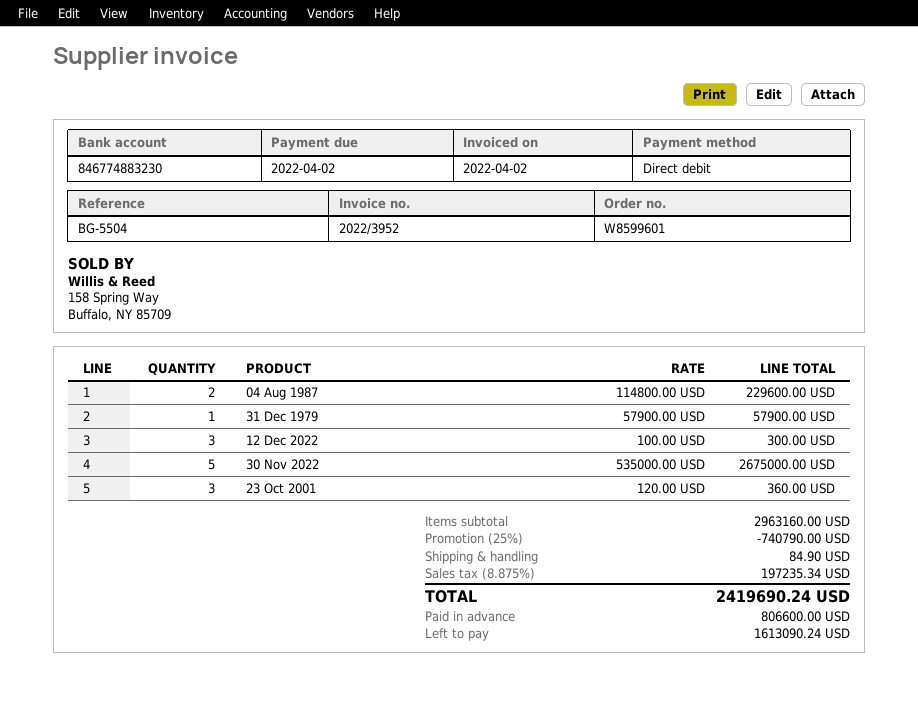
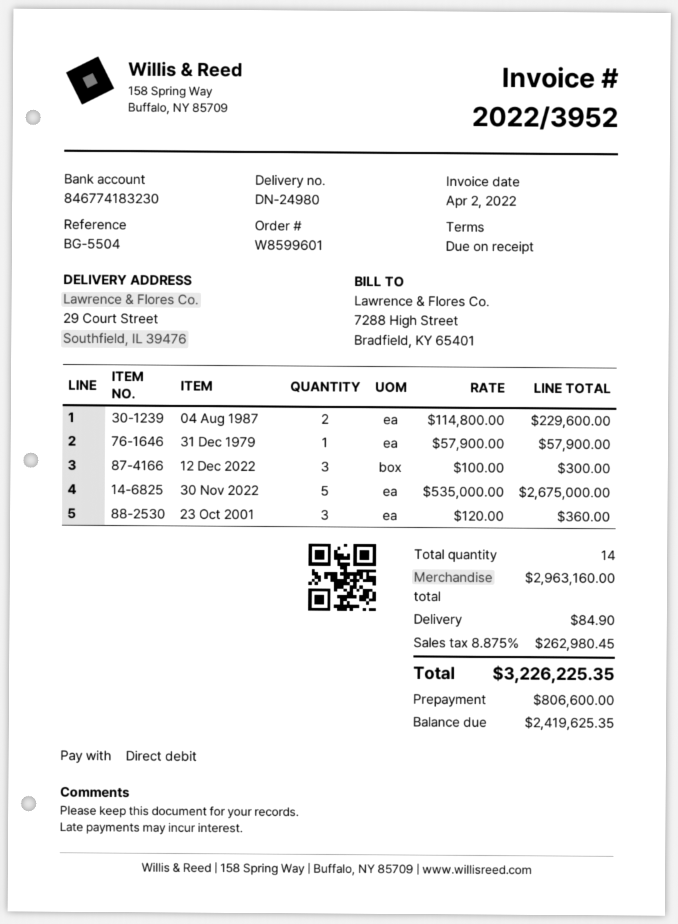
bank account: 846774883230 -> 846774183230
discount: 25% = 740790.00 -> none
tax: 8.875% = 197235.34 -> 8.875% = 262980.45
total: 2419690.24 -> 3226225.35
balance: 1613090.24 -> 2419625.35

